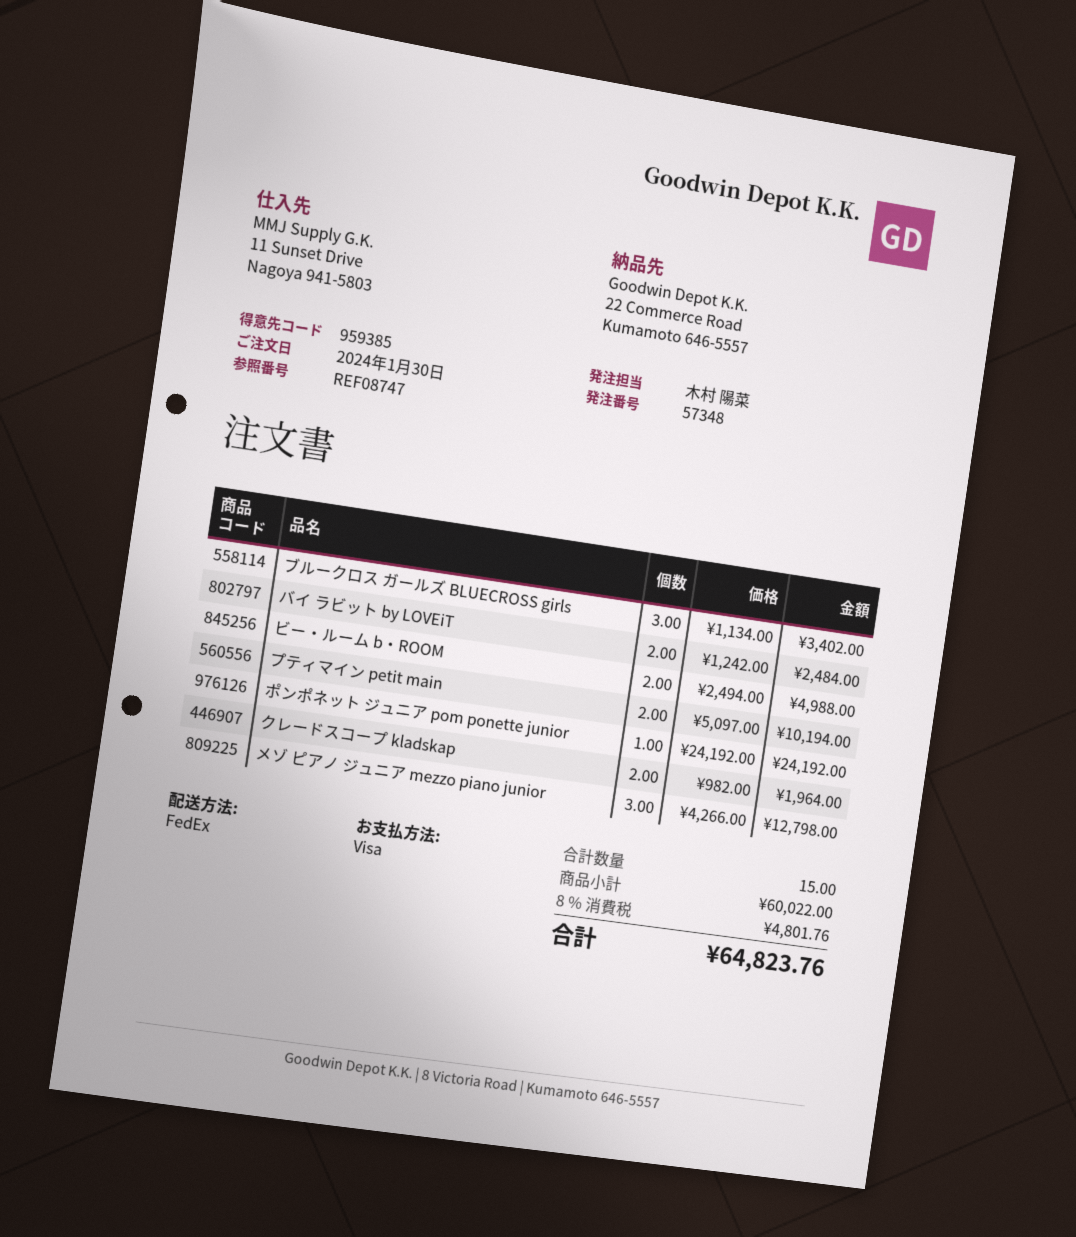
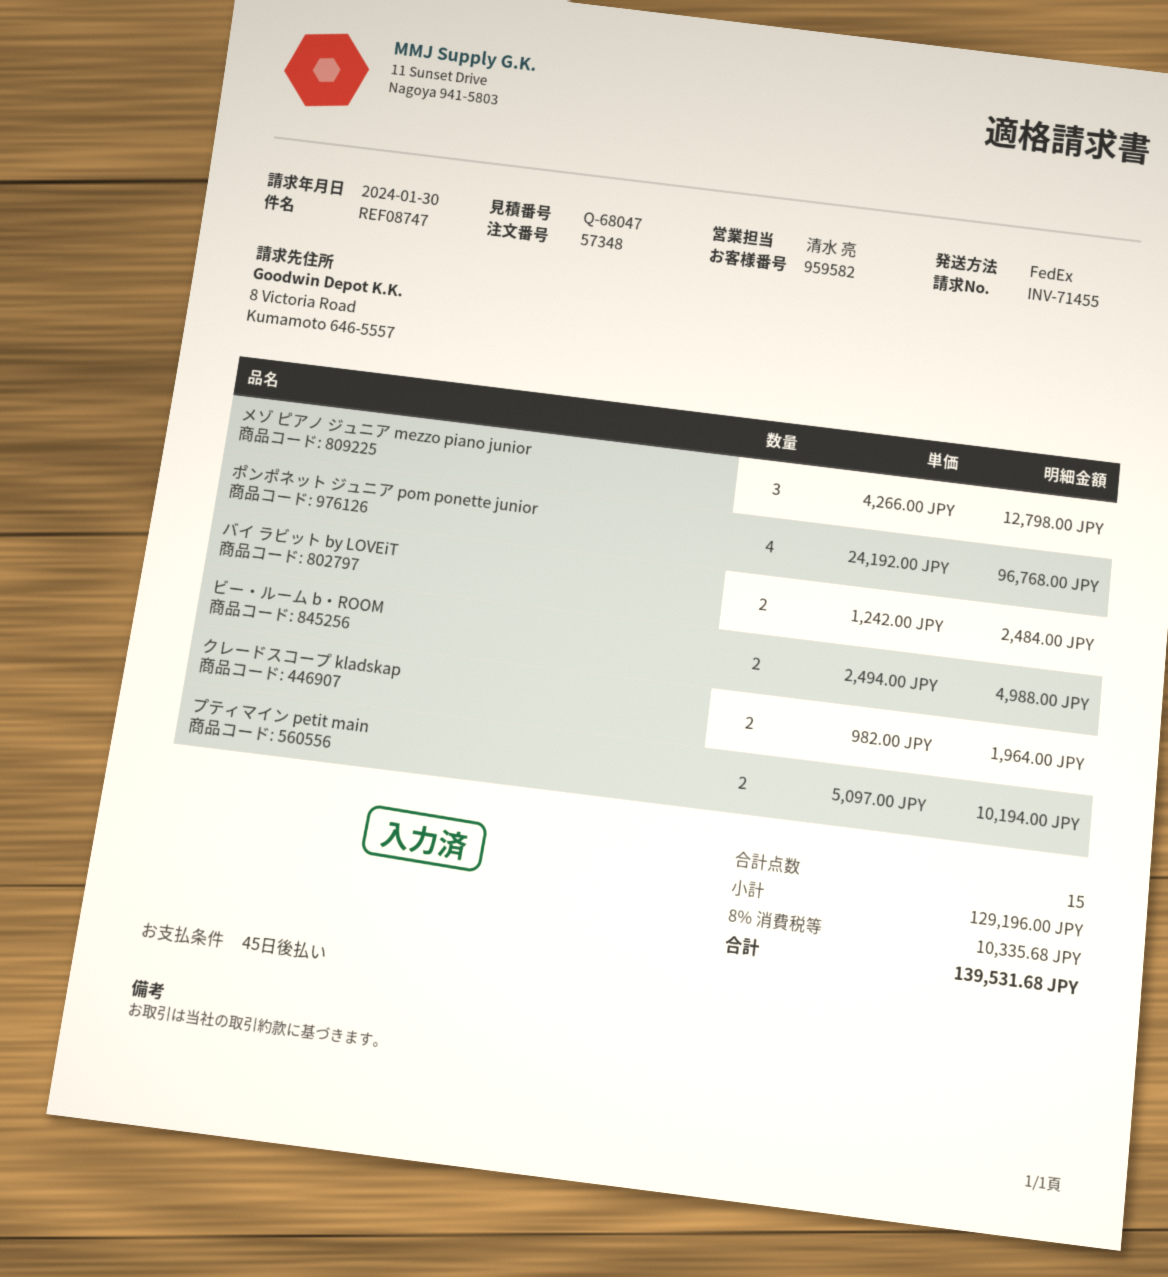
customer number: 959385 -> 959582
ブルークロス ガールズ BLUECROSS girls: 3 x 1134.00 = 3402.00 -> none
ポンポネット ジュニア pom ponette junior: 1 x 24192.00 = 24192.00 -> 4 x 24192.00 = 96768.00
subtotal: 60022.00 -> 129196.00
tax: 8% = 4801.76 -> 8% = 10335.68
total: 64823.76 -> 139531.68

